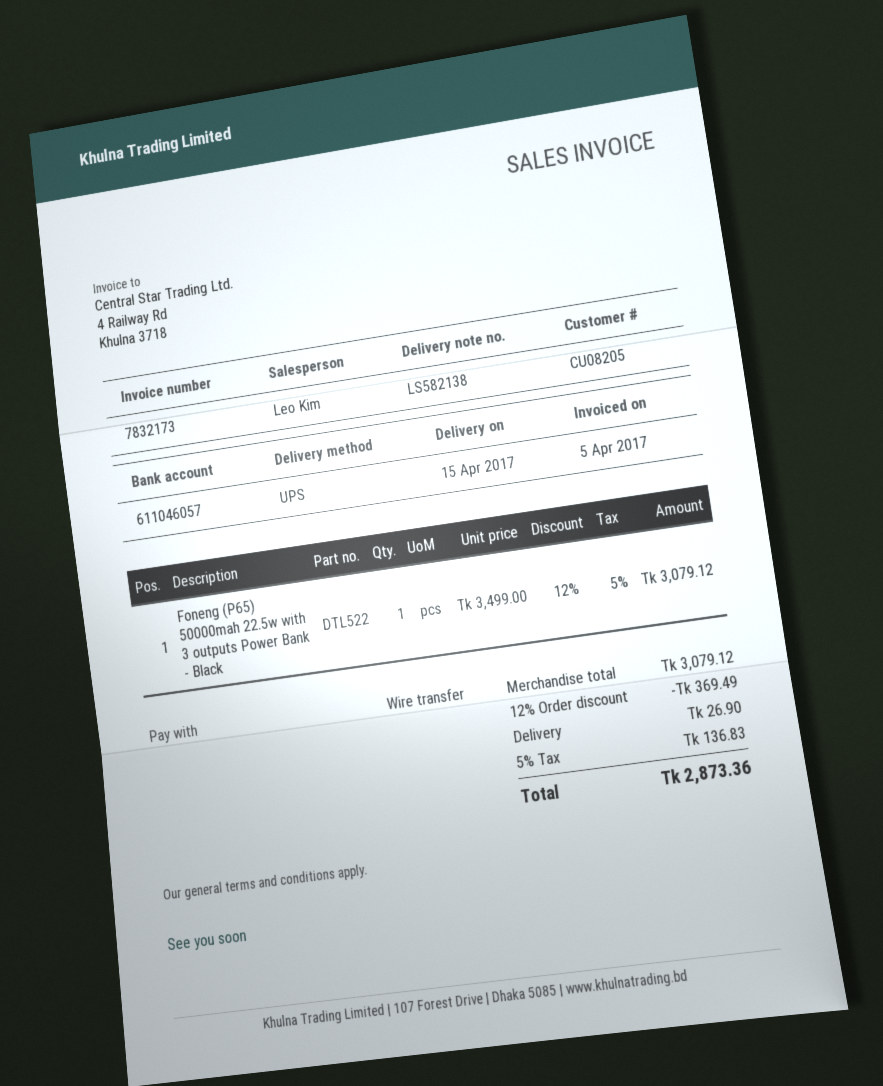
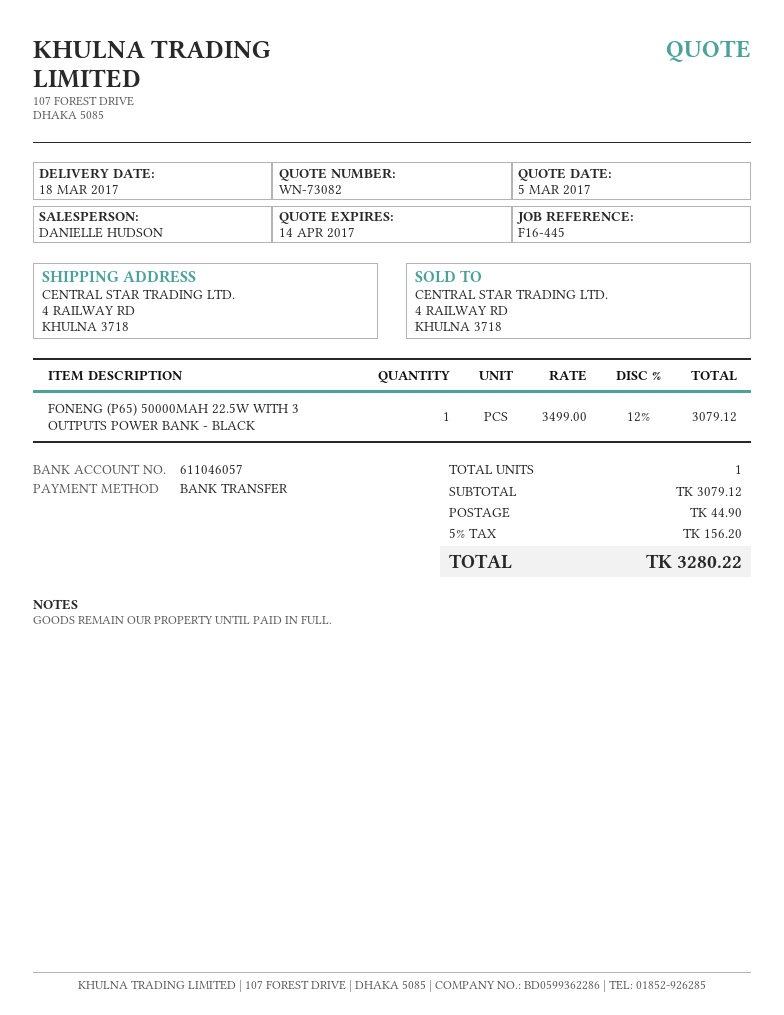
delivery date: 2017-04-15 -> 2017-03-18
sales rep: Leo Kim -> DANIELLE HUDSON
discount: 12% = 369.49 -> none
shipping: 26.90 -> 44.90
tax: 5% = 136.83 -> 5% = 156.20
total: 2873.36 -> 3280.22

